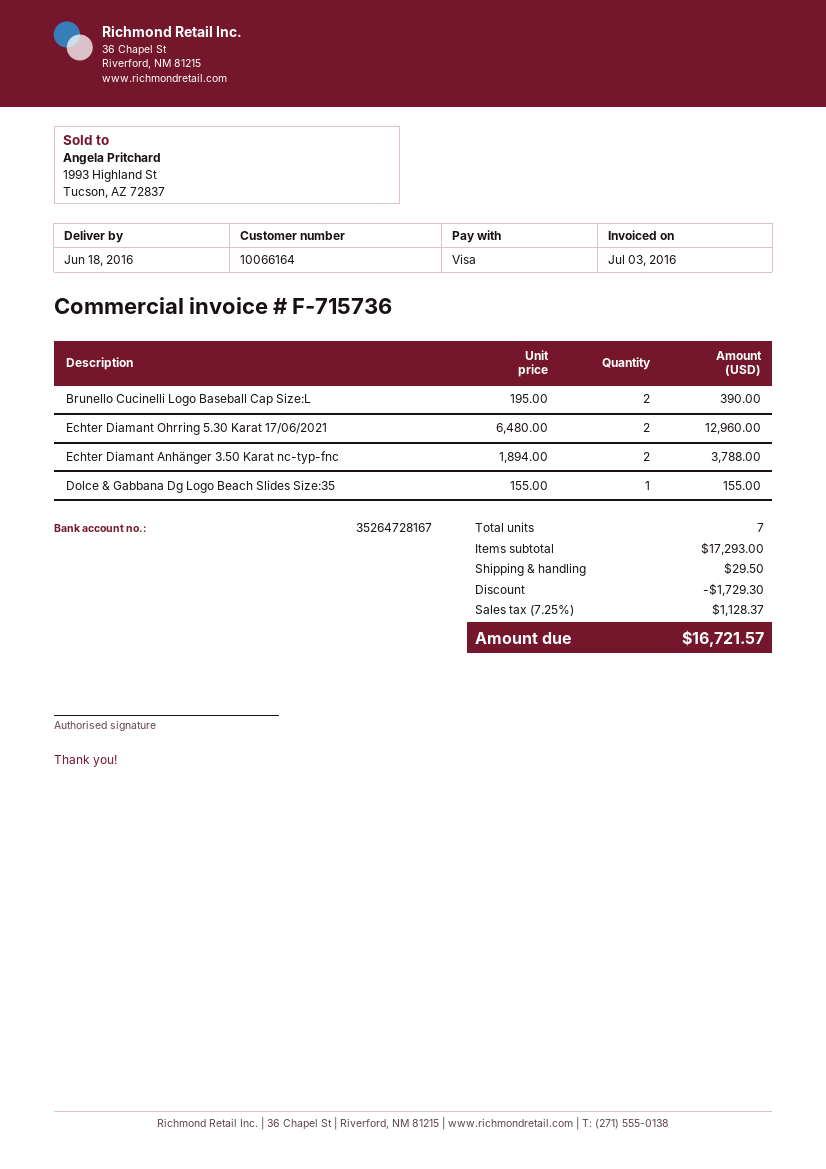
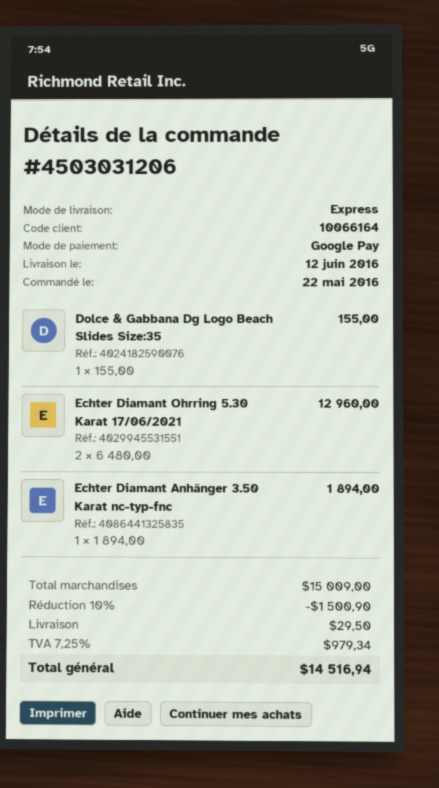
delivery date: 2016-06-18 -> 2016-06-12
payment method: Visa -> Google Pay
Brunello Cucinelli Logo Baseball Cap Size:L: 2 x 195.00 = 390.00 -> none
Echter Diamant Anhänger 3.50 Karat nc-typ-fnc: 2 x 1894.00 = 3788.00 -> 1 x 1894.00 = 1894.00
subtotal: 17293.00 -> 15009.00
discount: 1729.30 -> 1500.90
tax: 7.25% = 1128.37 -> 7.25% = 979.34
total: 16721.57 -> 14516.94

